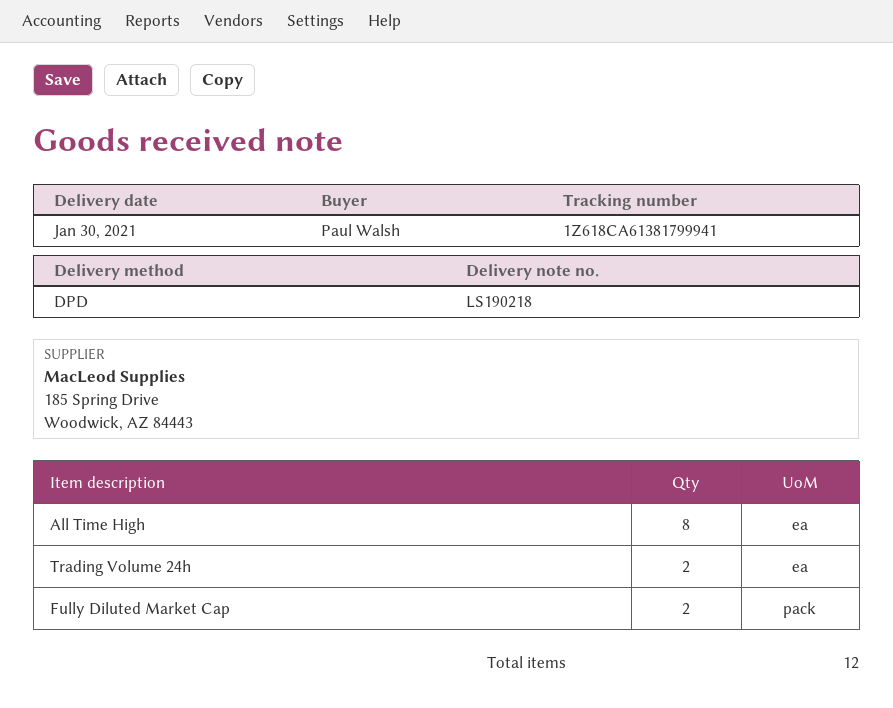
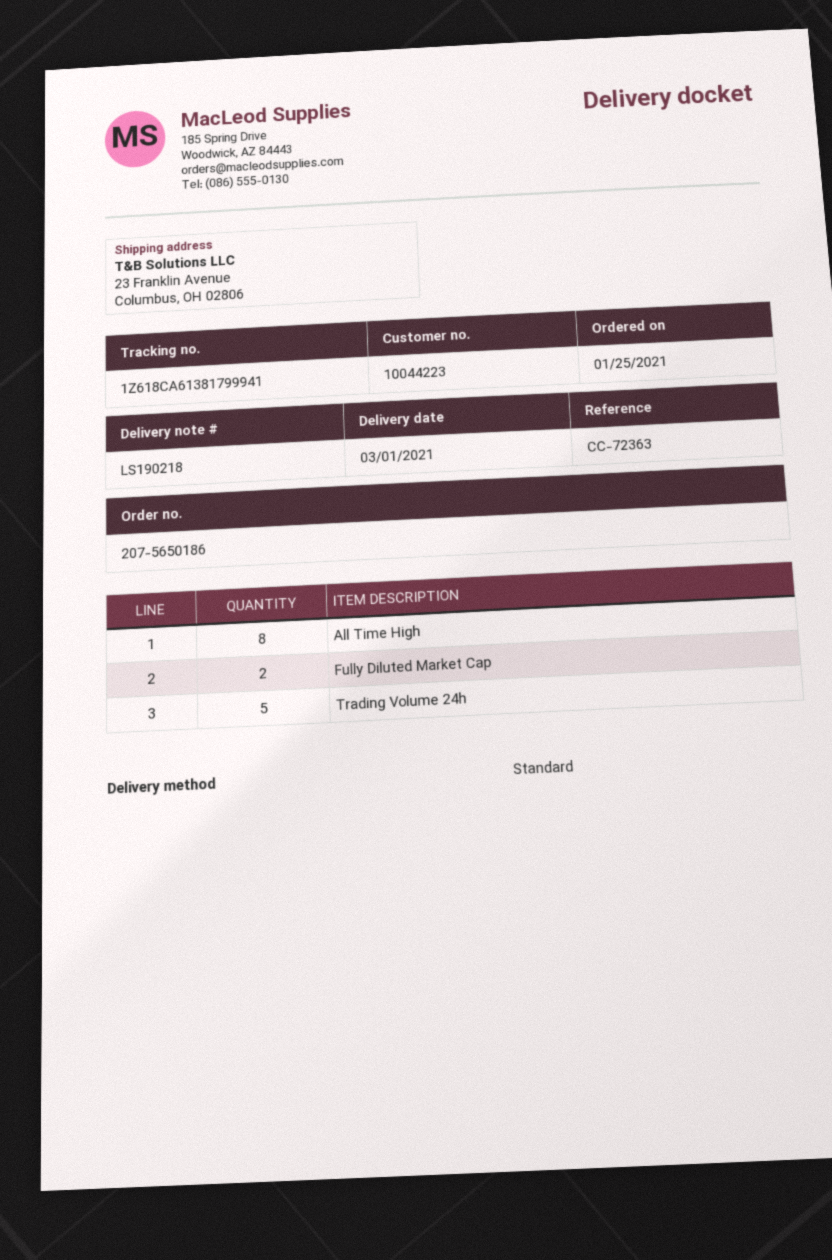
delivery date: 2021-01-30 -> 2021-03-01
shipping method: DPD -> standard
Trading Volume 24h: 2 -> 5

